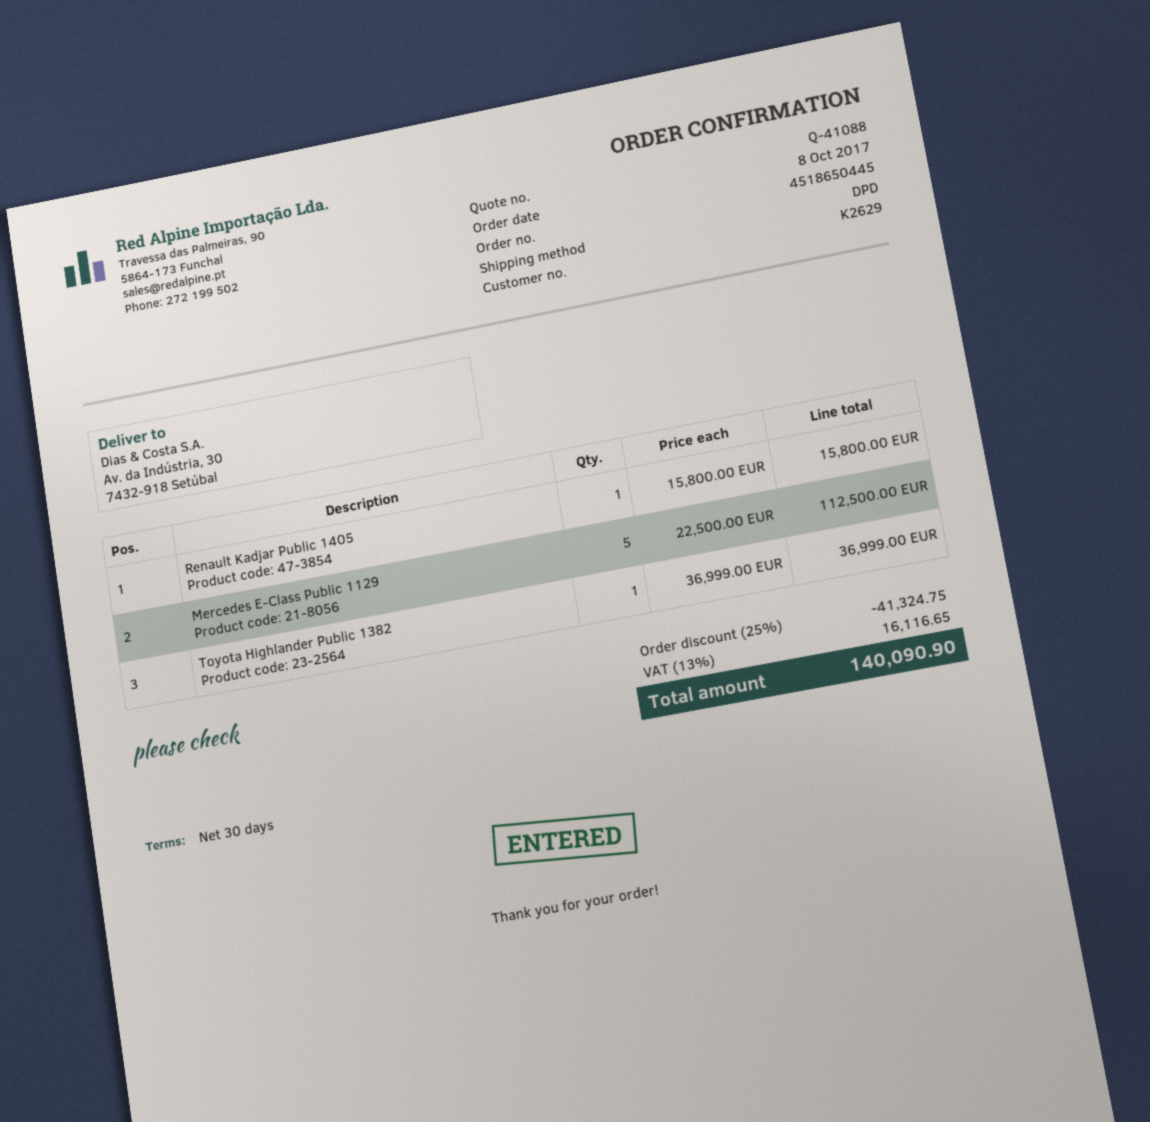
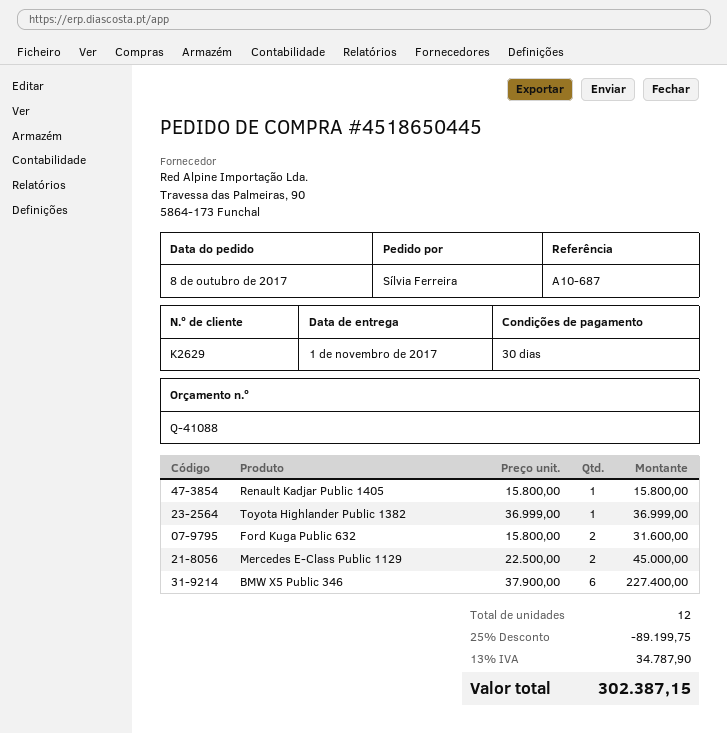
Mercedes E-Class Public 1129: 5 x 22500.00 = 112500.00 -> 2 x 22500.00 = 45000.00
Ford Kuga Public 632: none -> 2 x 15800.00 = 31600.00
BMW X5 Public 346: none -> 6 x 37900.00 = 227400.00
discount: 25% = 41324.75 -> 25% = 89199.75
tax: 13% = 16116.65 -> 13% = 34787.90
total: 140090.90 -> 302387.15

